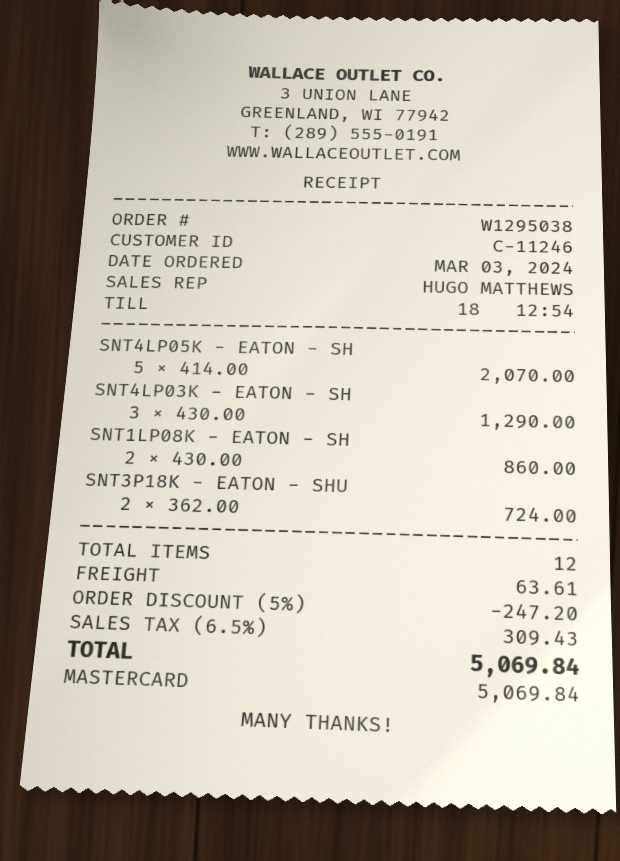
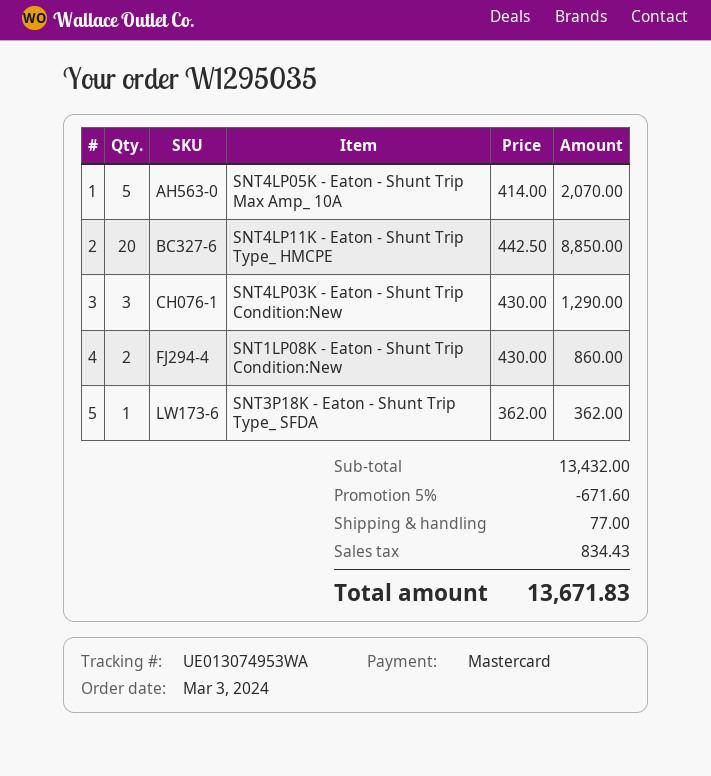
order number: W1295038 -> W1295035
SNT3P18K - EATON - SHU: 2 x 362.00 = 724.00 -> 1 x 362.00 = 362.00
SNT4LP11K - Eaton - Shunt Trip Type_ HMCPE: none -> 20 x 442.50 = 8850.00
discount: 5% = 247.20 -> 5% = 671.60
shipping: 63.61 -> 77.00
tax: 309.43 -> 834.43
total: 5069.84 -> 13671.83

